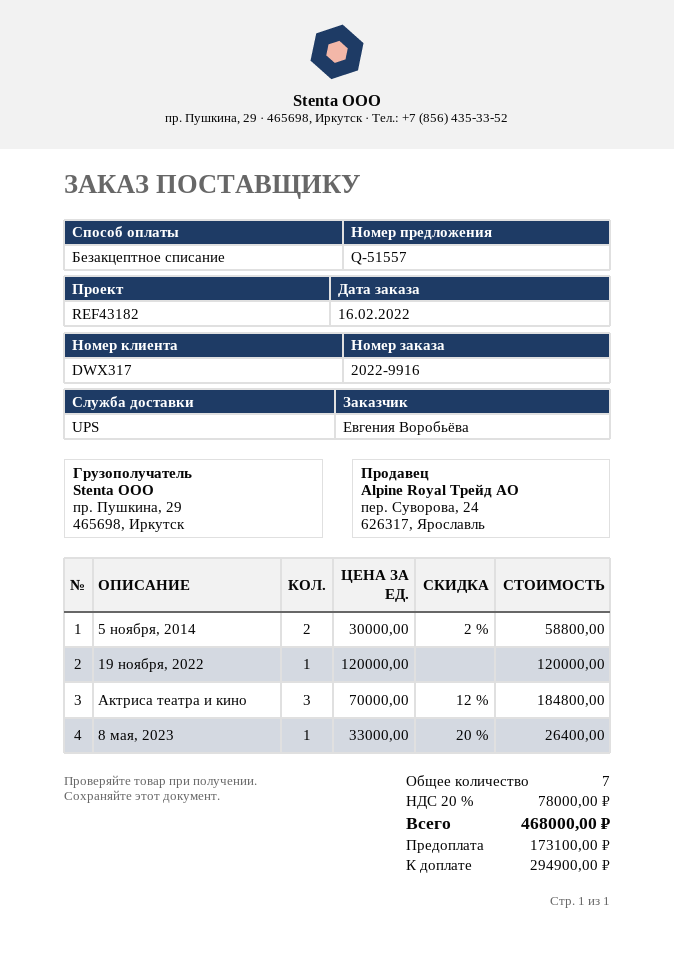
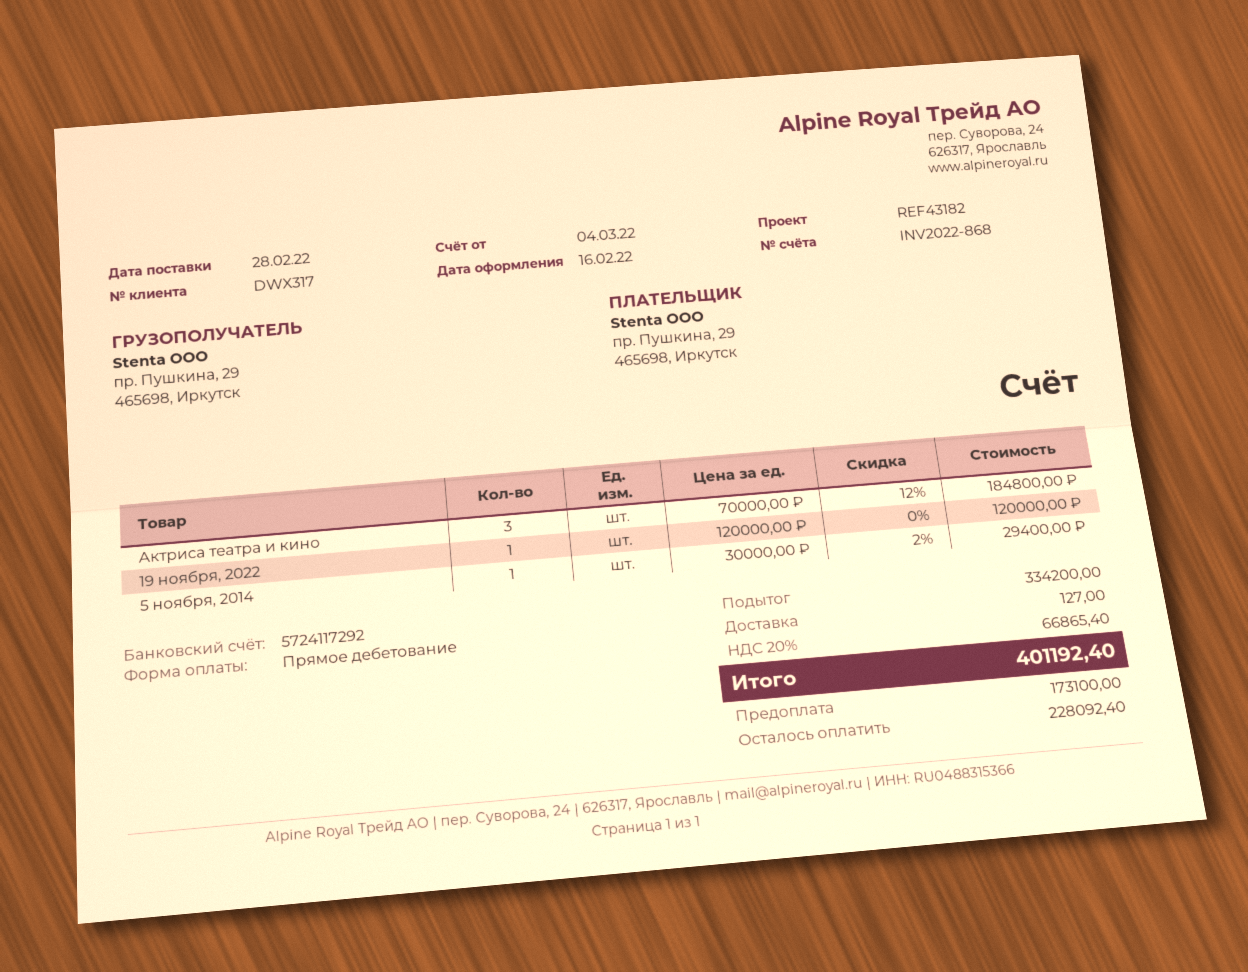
5 ноября, 2014: 2 x 30000.00 - 2% = 58800.00 -> 1 x 30000.00 - 2% = 29400.00
8 мая, 2023: 1 x 33000.00 - 20% = 26400.00 -> none
shipping: none -> 127.00
tax: 20% = 78000.00 -> 20% = 66865.40
total: 468000.00 -> 401192.40
balance: 294900.00 -> 228092.40

